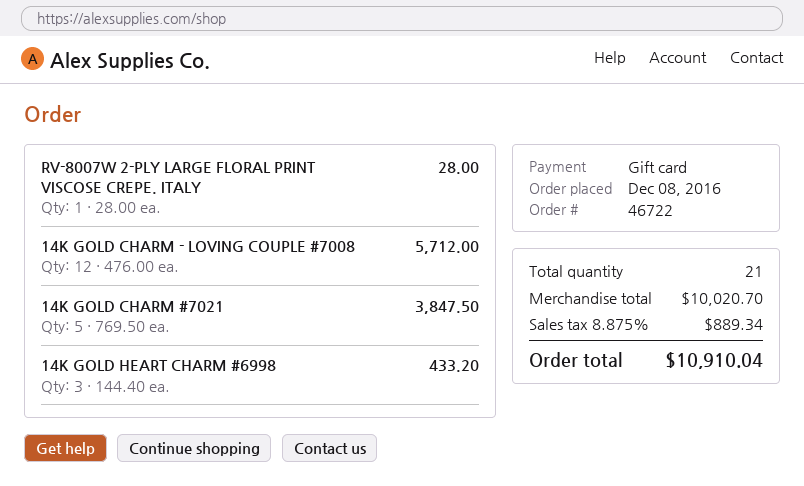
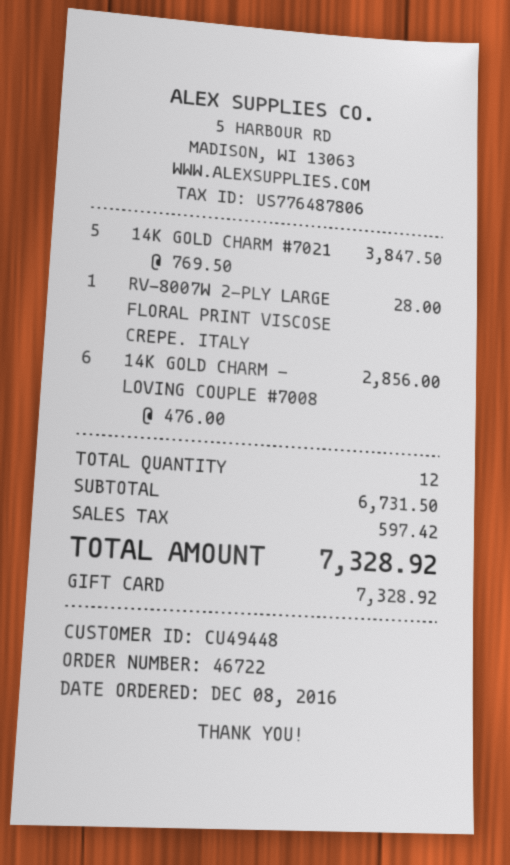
14K GOLD CHARM - LOVING COUPLE #7008: 12 x 476.00 = 5712.00 -> 6 x 476.00 = 2856.00
14K GOLD HEART CHARM #6998: 3 x 144.40 = 433.20 -> none
total quantity: 21 -> 12
subtotal: 10020.70 -> 6731.50
tax: 889.34 -> 597.42
total: 10910.04 -> 7328.92

